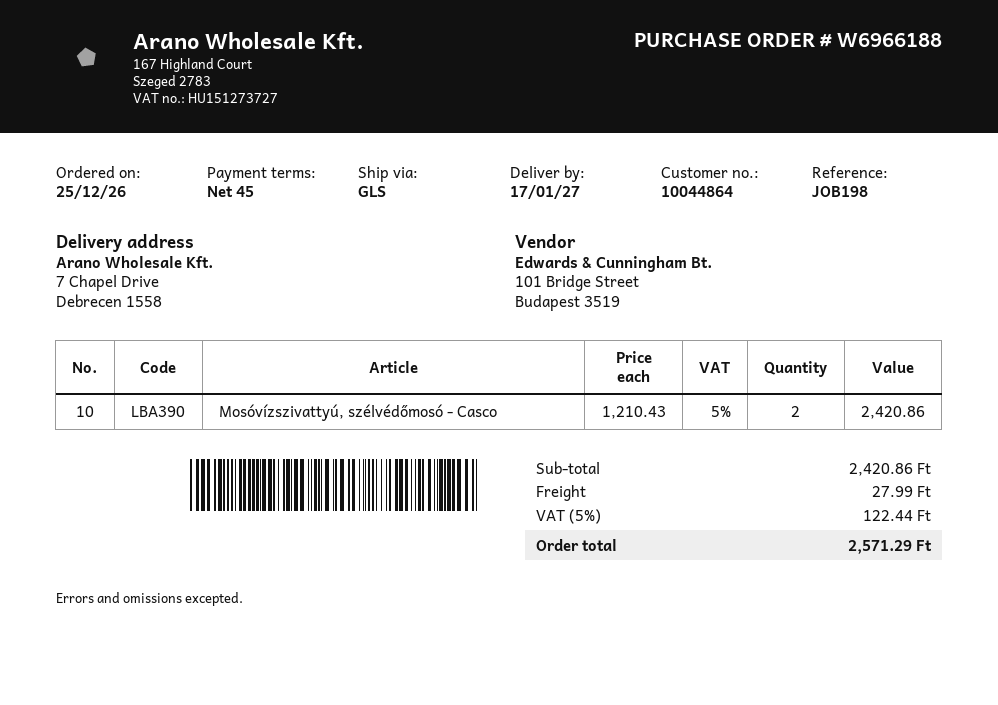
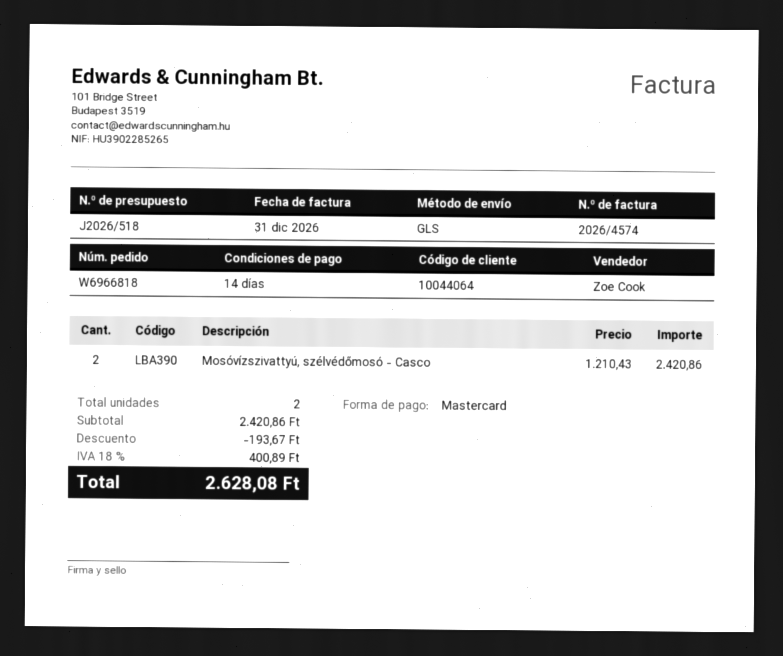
order number: W6966188 -> W6966818
payment terms: 45 days -> 14 days
customer number: 10044864 -> 10044064
discount: none -> 193.67
shipping: 27.99 -> none
tax: 5% = 122.44 -> 18% = 400.89
total: 2571.29 -> 2628.08

